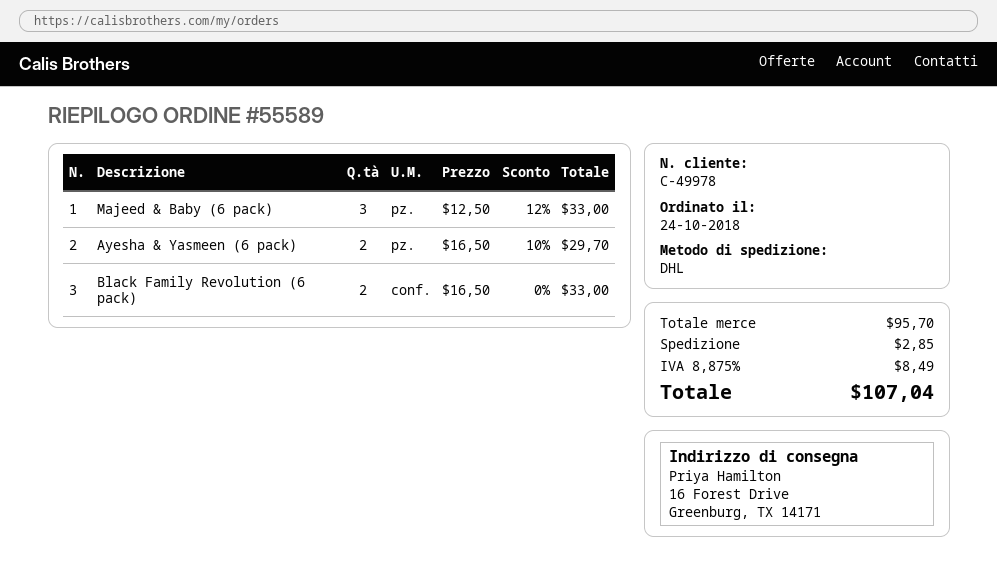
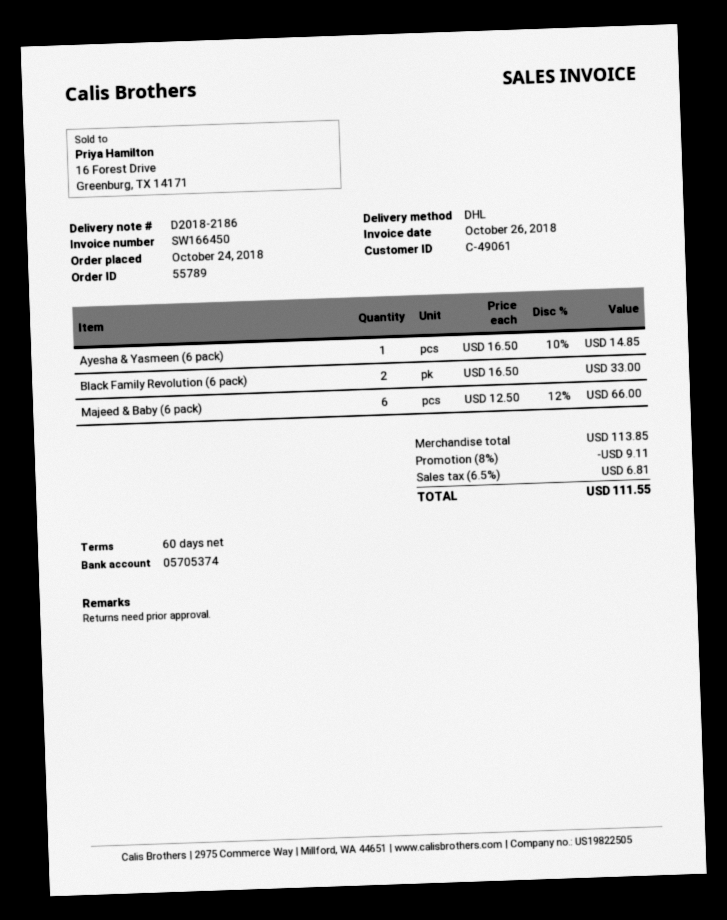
order number: 55589 -> 55789
customer number: C-49978 -> C-49061
Majeed & Baby (6 pack): 3 x 12.50 - 12% = 33.00 -> 6 x 12.50 - 12% = 66.00
Ayesha & Yasmeen (6 pack): 2 x 16.50 - 10% = 29.70 -> 1 x 16.50 - 10% = 14.85
subtotal: 95.70 -> 113.85
discount: none -> 8% = 9.11
shipping: 2.85 -> none
tax: 8.875% = 8.49 -> 6.5% = 6.81
total: 107.04 -> 111.55

